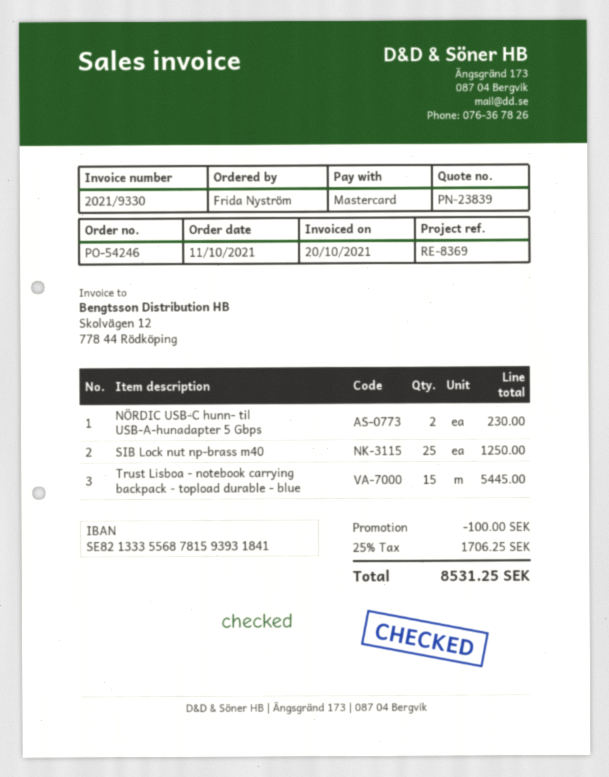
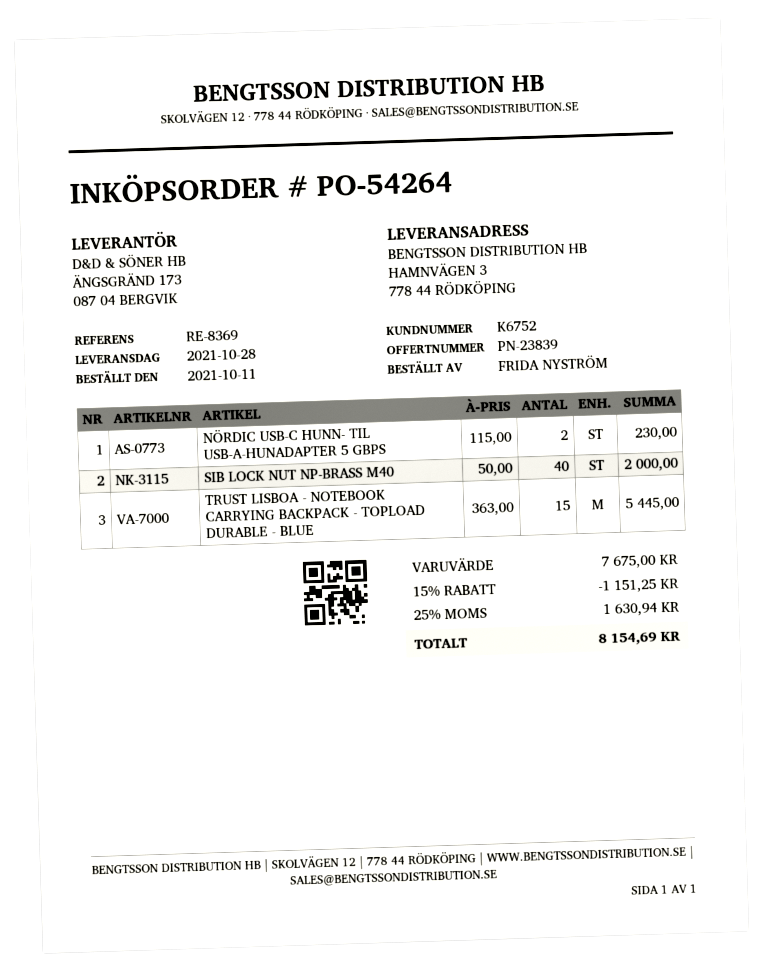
order number: PO-54246 -> PO-54264
SIB Lock nut np-brass m40: 25 for 1250.00 -> 40 for 2000.00
discount: 100.00 -> 1151.25
tax: 25% = 1706.25 -> 25% = 1630.94
total: 8531.25 -> 8154.69

